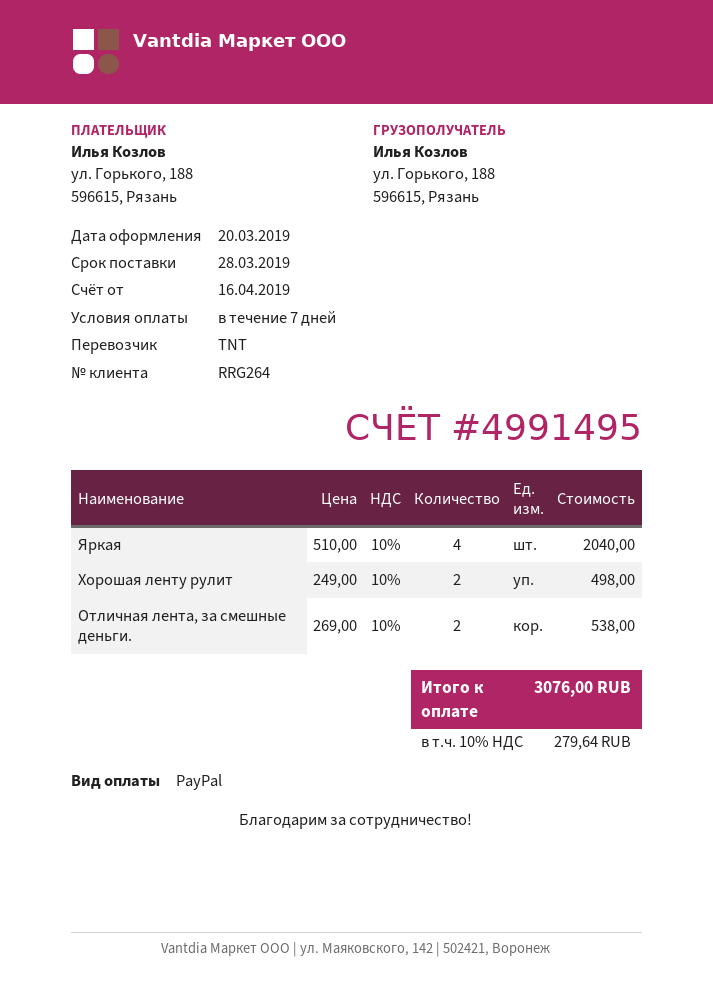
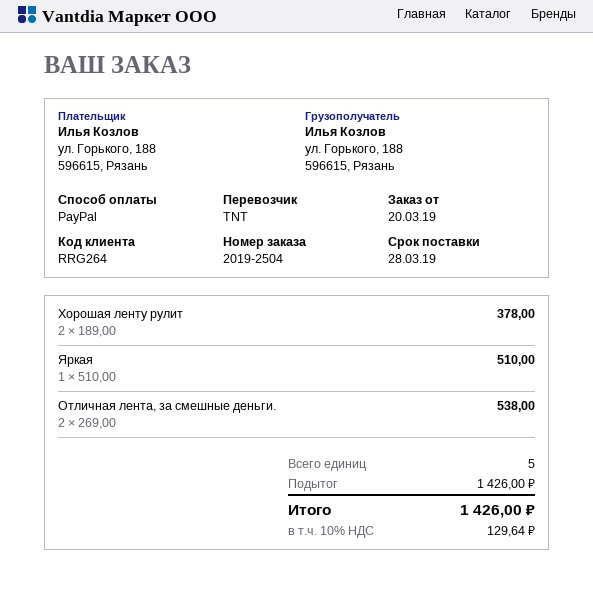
Яркая: 4 x 510.00 = 2040.00 -> 1 x 510.00 = 510.00
Хорошая ленту рулит: 2 x 249.00 = 498.00 -> 2 x 189.00 = 378.00
tax: 10% = 279.64 -> 10% = 129.64
total: 3076.00 -> 1426.00

